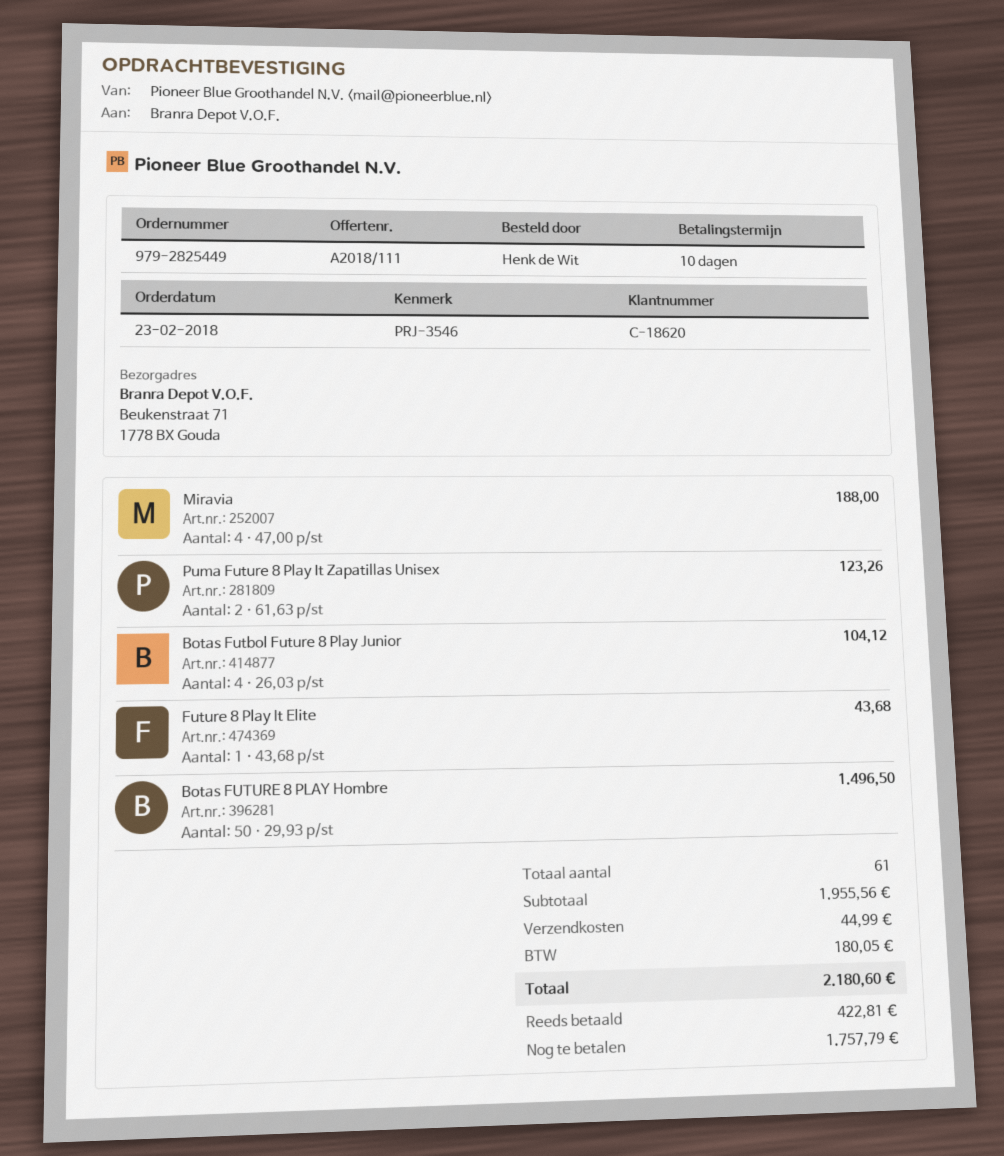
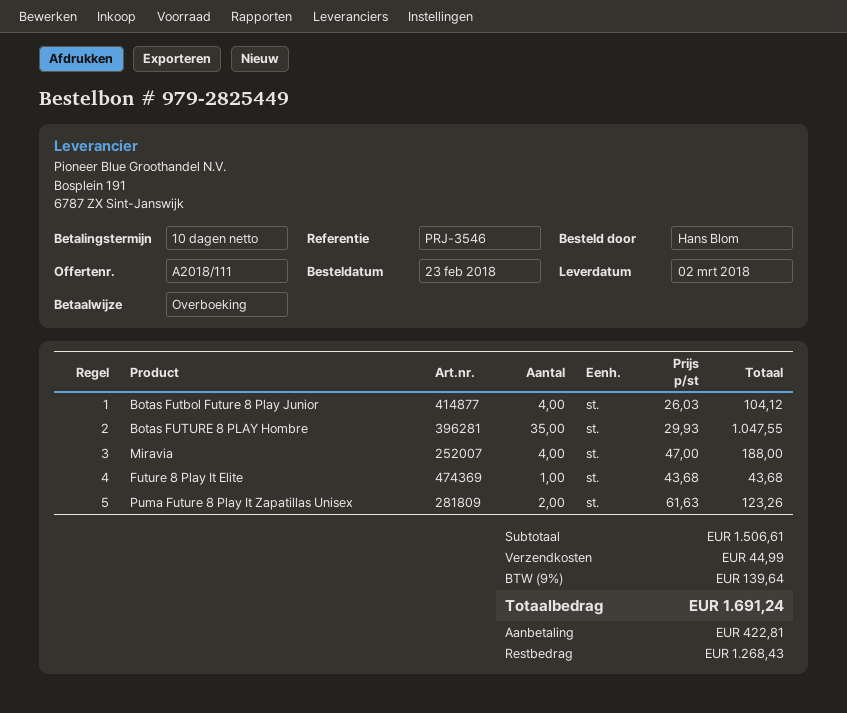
ordered by: Henk de Wit -> Hans Blom
Botas FUTURE 8 PLAY Hombre: 50 x 29.93 = 1496.50 -> 35 x 29.93 = 1047.55
subtotal: 1955.56 -> 1506.61
tax: 180.05 -> 139.64
total: 2180.60 -> 1691.24
balance: 1757.79 -> 1268.43

